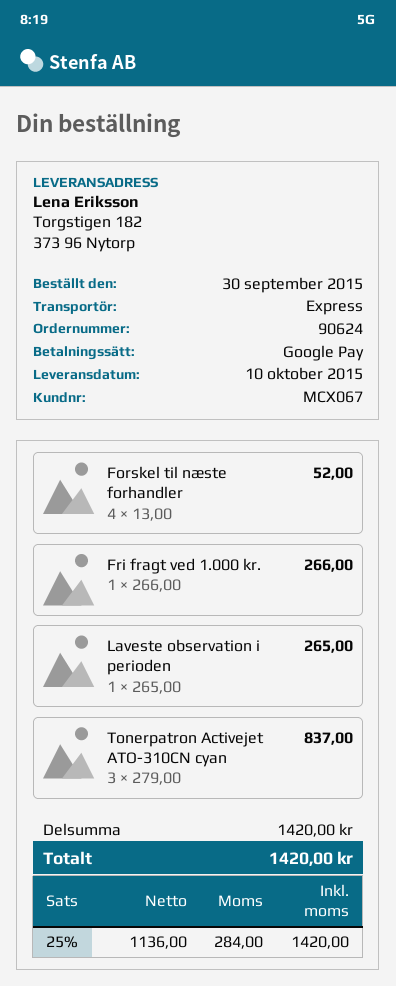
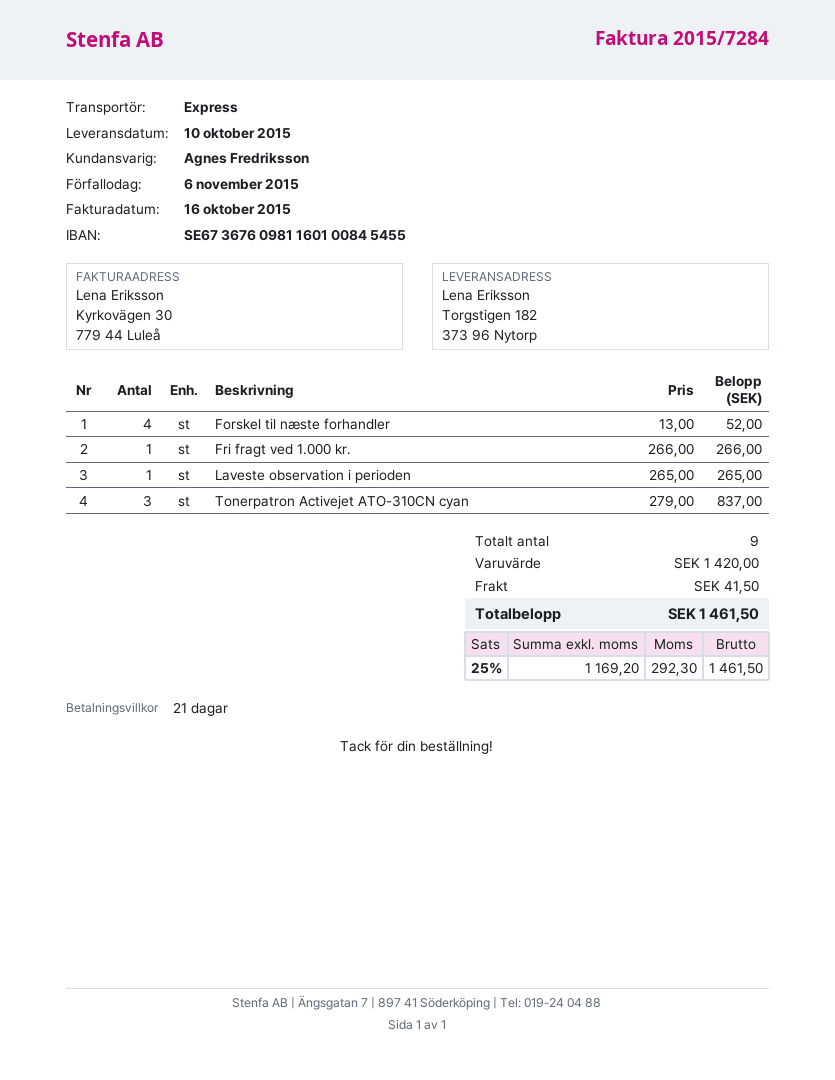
shipping: none -> 41.50
net: 1136.00 -> 1169.20
tax: 25% = 284.00 -> 25% = 292.30
total: 1420.00 -> 1461.50

